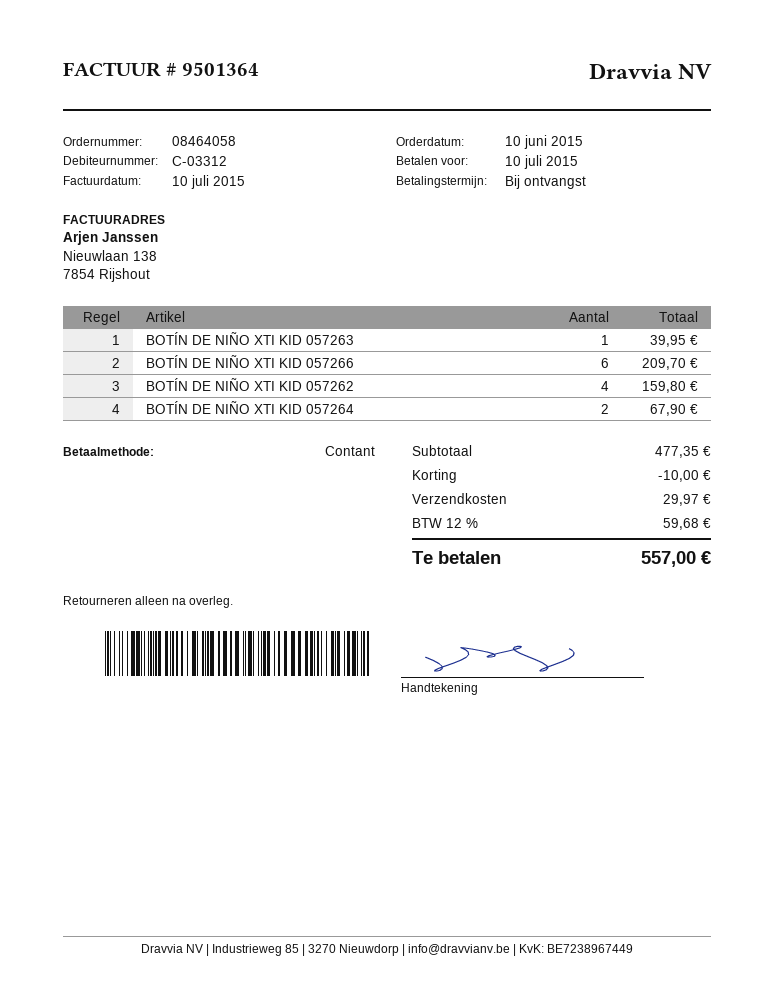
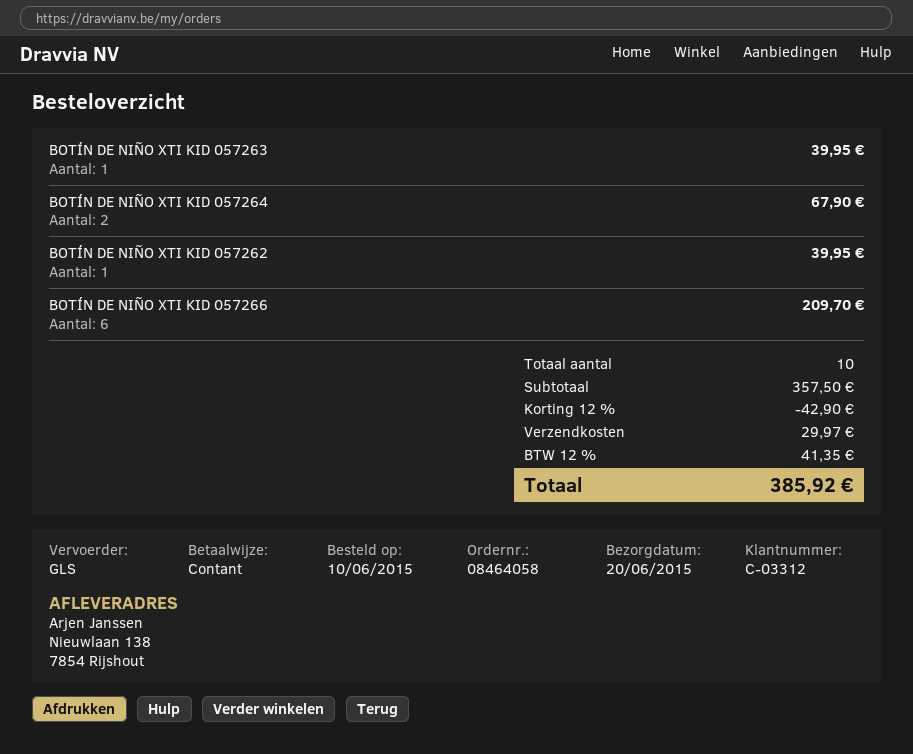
BOTÍN DE NIÑO XTI KID 057262: 4 for 159.80 -> 1 for 39.95
subtotal: 477.35 -> 357.50
discount: 10.00 -> 42.90
tax: 12% = 59.68 -> 12% = 41.35
total: 557.00 -> 385.92

